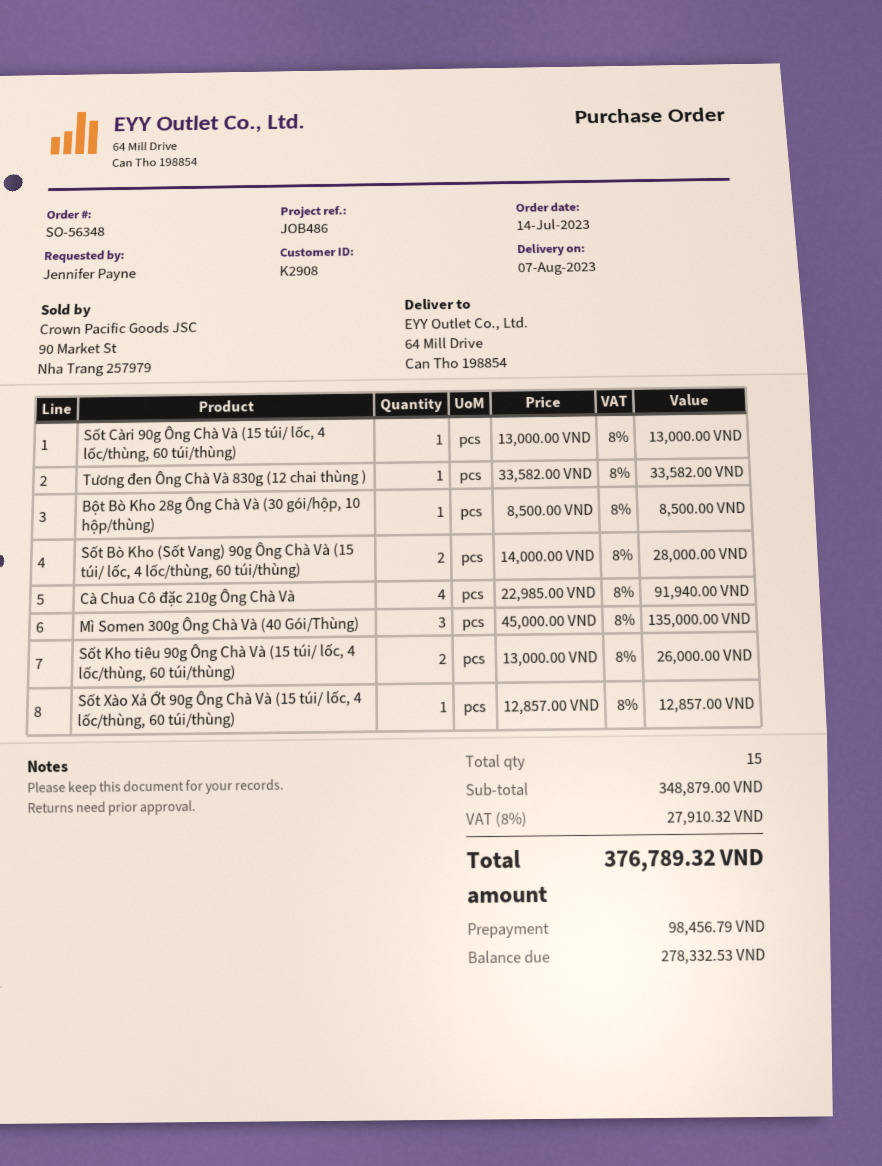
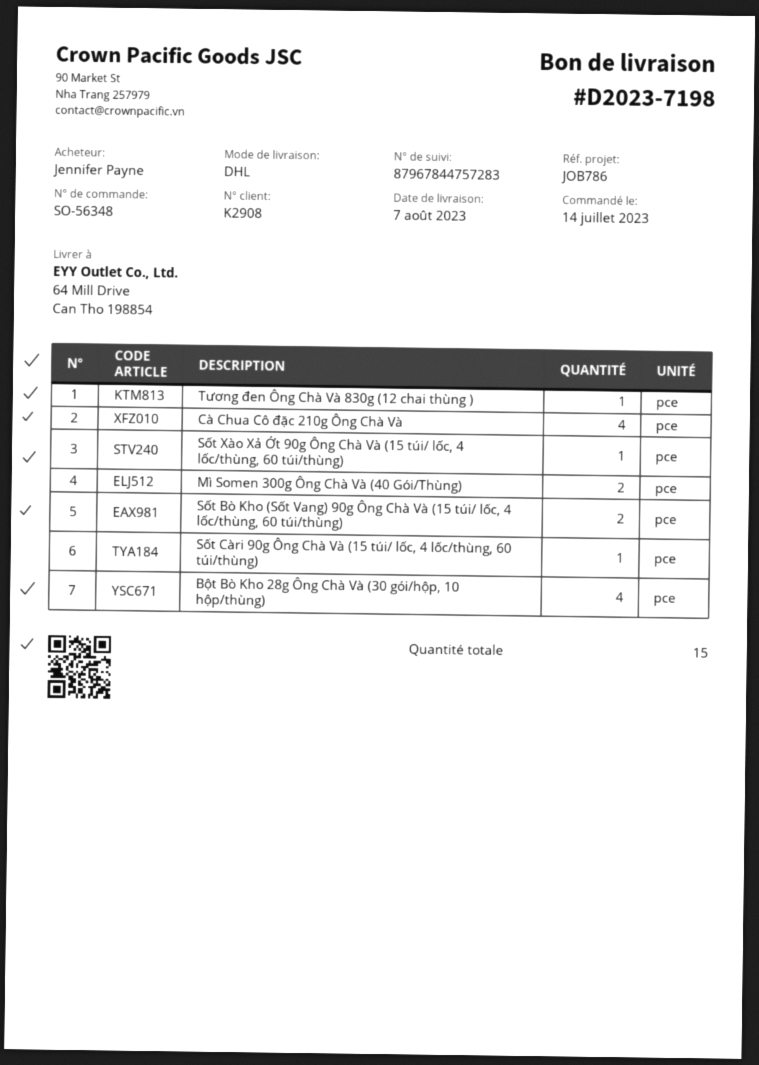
reference: JOB486 -> JOB786
Bột Bò Kho 28g Ông Chà Và (30 gói/hộp, 10 hộp/thùng): 1 -> 4
Mì Somen 300g Ông Chà Và (40 Gói/Thùng): 3 -> 2
Sốt Kho tiêu 90g Ông Chà Và (15 túi/ lốc, 4 lốc/thùng, 60 túi/thùng): 2 -> none

